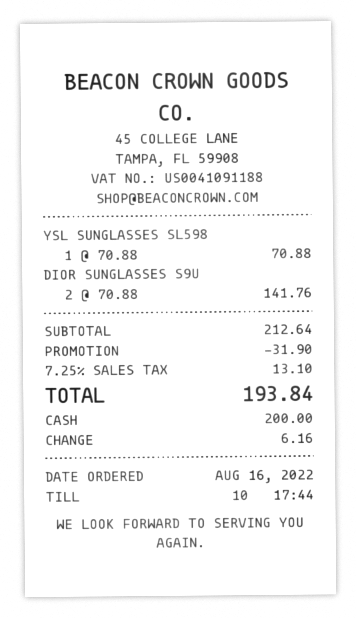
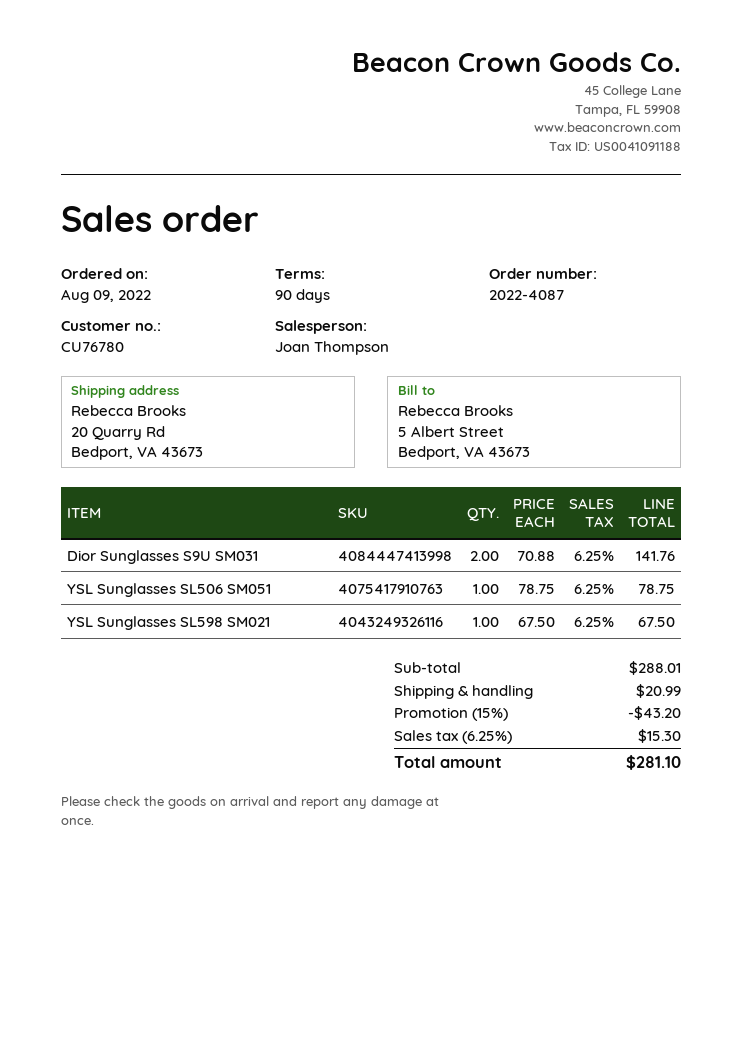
order date: 2022-08-16 -> 2022-08-09
YSL SUNGLASSES SL598: 1 x 70.88 = 70.88 -> 1 x 67.50 = 67.50
YSL Sunglasses SL506 SM051: none -> 1 x 78.75 = 78.75
subtotal: 212.64 -> 288.01
discount: 31.90 -> 43.20
shipping: none -> 20.99
tax: 7.25% = 13.10 -> 6.25% = 15.30
total: 193.84 -> 281.10

